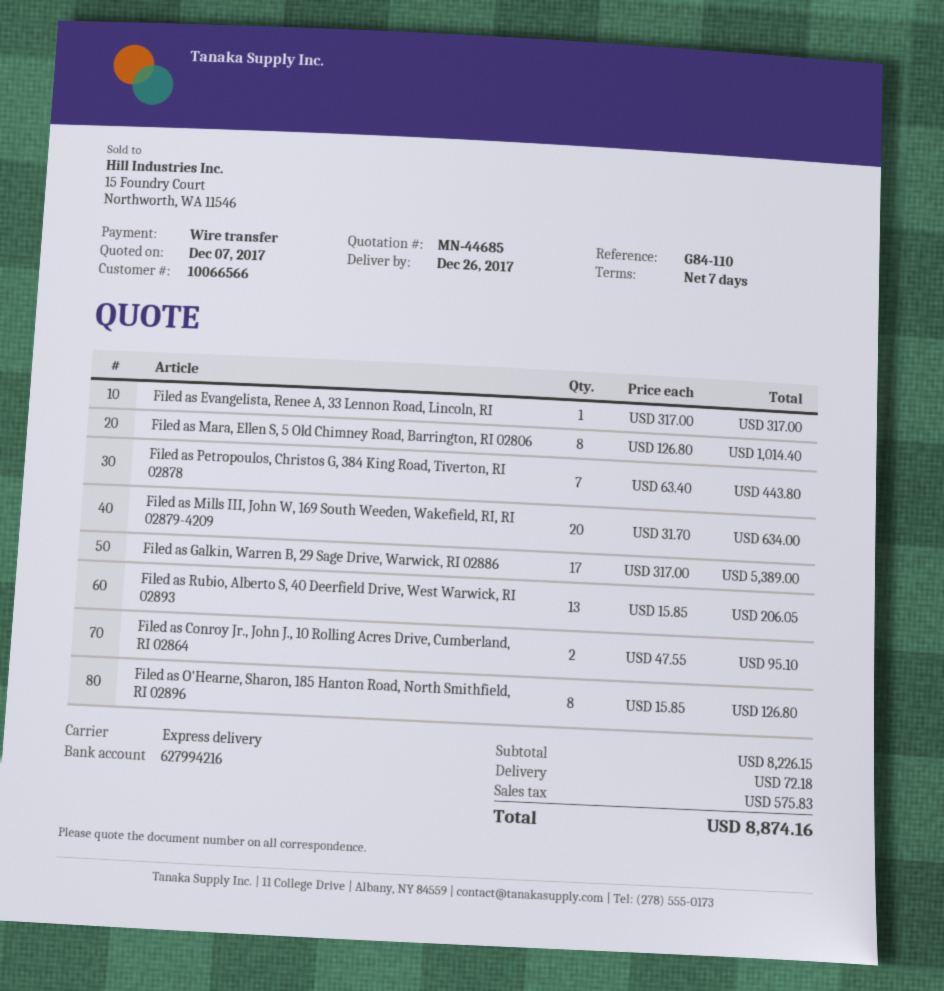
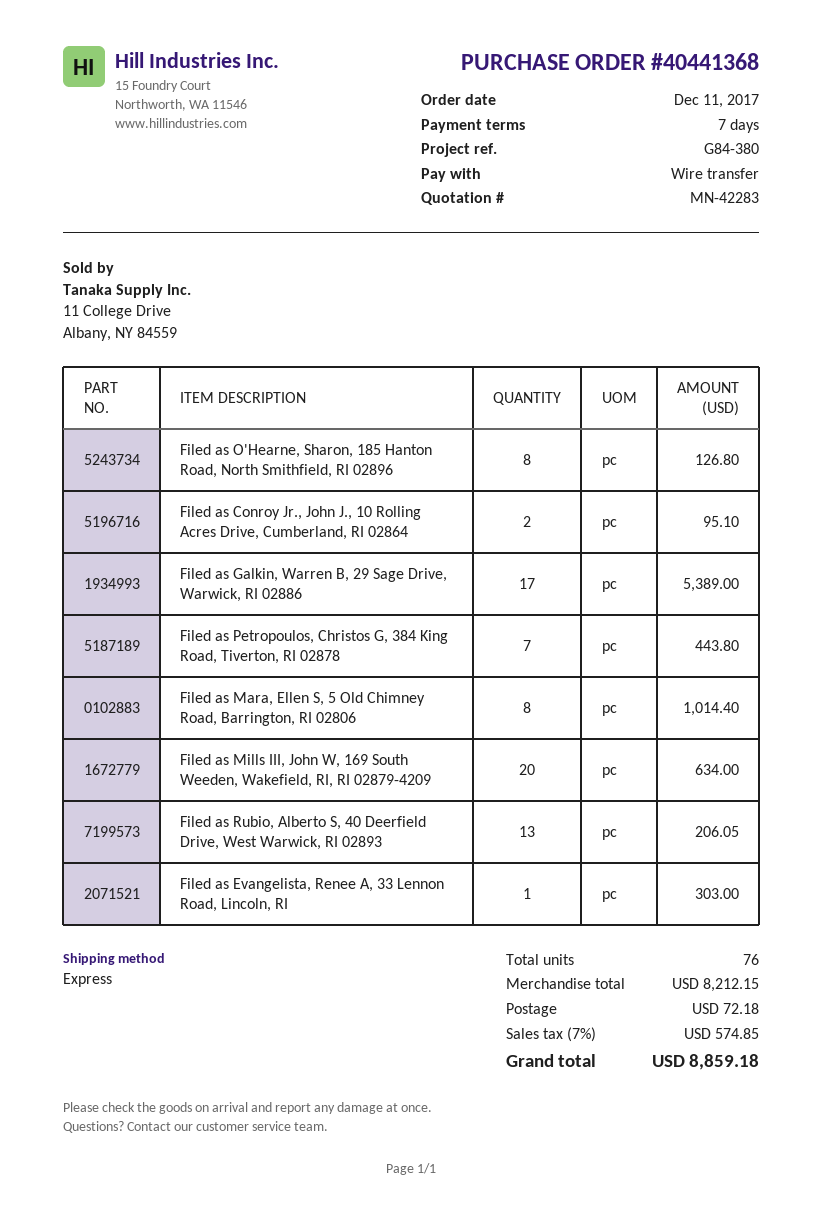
quote number: MN-44685 -> MN-42283
reference: G84-110 -> G84-380
Filed as Evangelista, Renee A, 33 Lennon Road, Lincoln, RI: 1 for 317.00 -> 1 for 303.00
subtotal: 8226.15 -> 8212.15
tax: 575.83 -> 574.85
total: 8874.16 -> 8859.18

